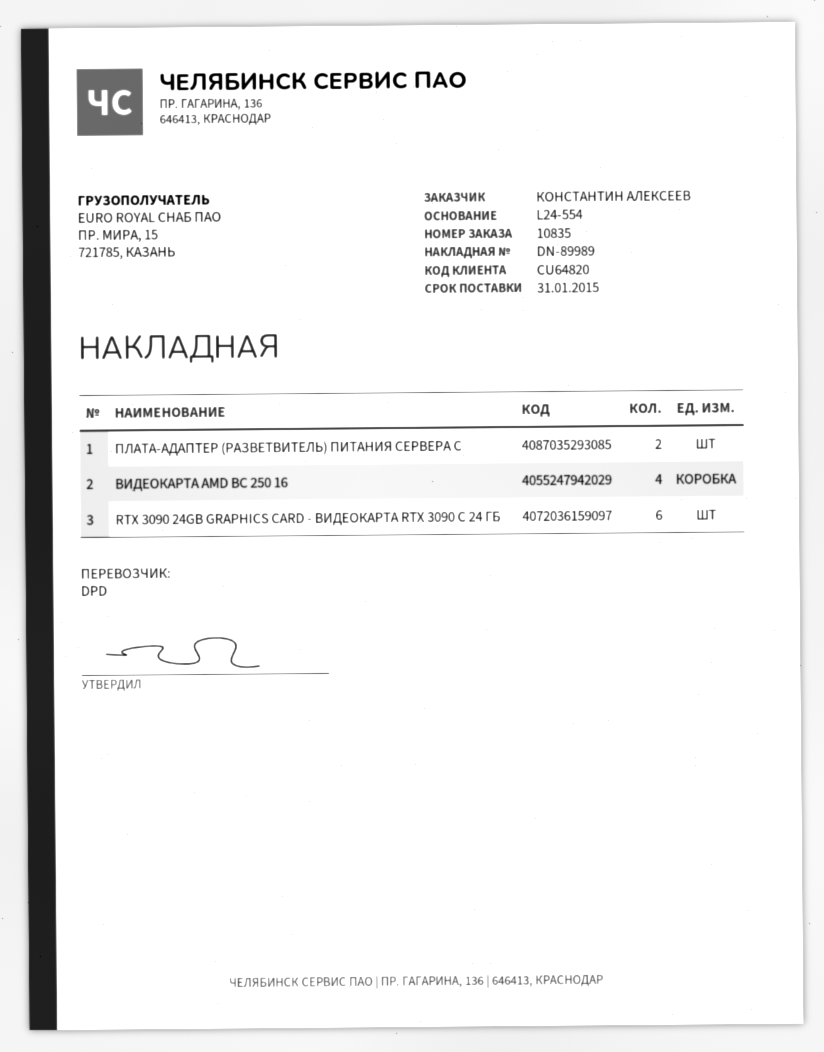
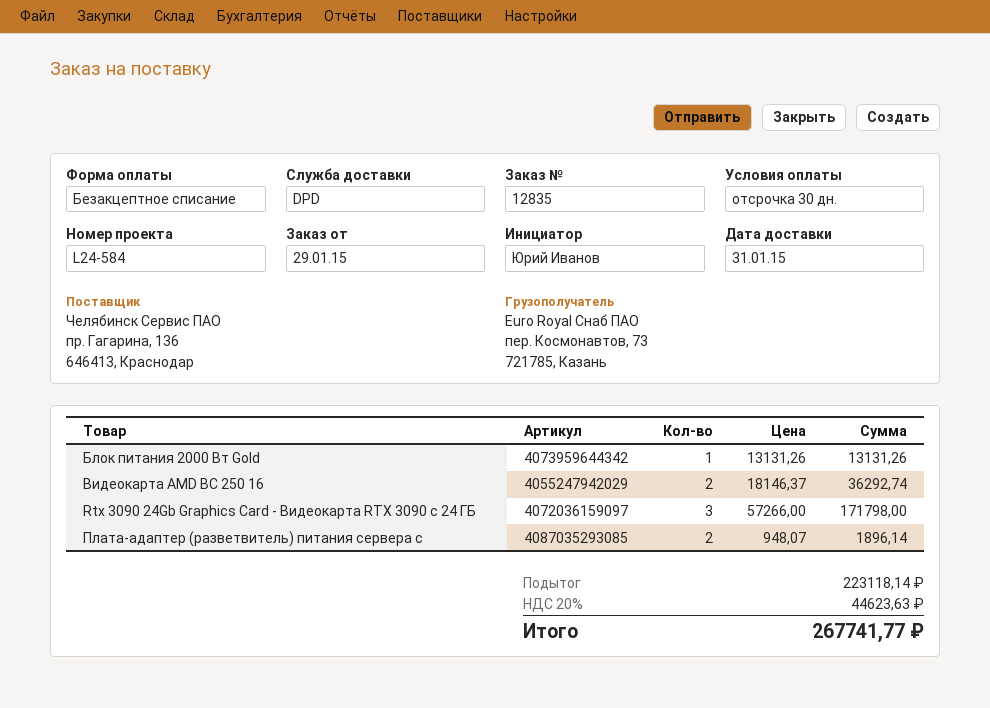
order number: 10835 -> 12835
reference: L24-554 -> L24-584
ordered by: КОНСТАНТИН АЛЕКСЕЕВ -> Юрий Иванов
ship to: ПР. МИРА, 15, 721785, КАЗАНЬ -> пер. Космонавтов, 73, 721785, Казань
ВИДЕОКАРТА AMD BC 250 16: 4 -> 2
RTX 3090 24GB GRAPHICS CARD - ВИДЕОКАРТА RTX 3090 С 24 ГБ: 6 -> 3
Блок питания 2000 Вт Gold: none -> 1

